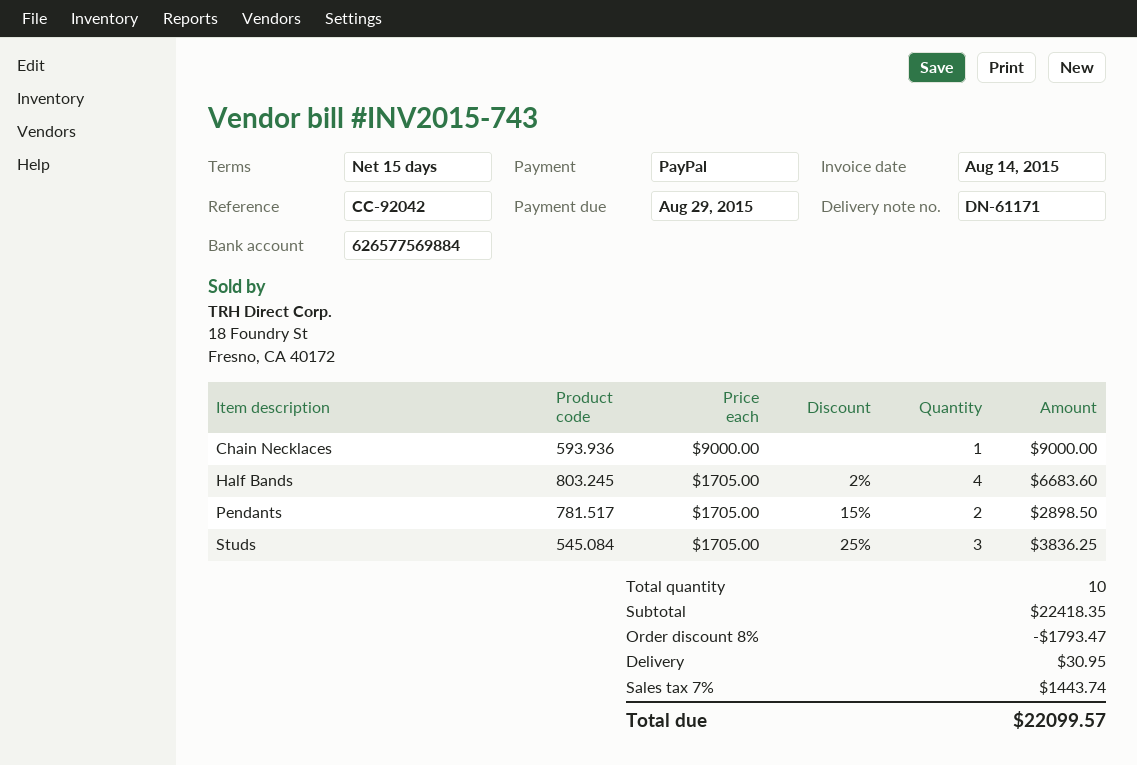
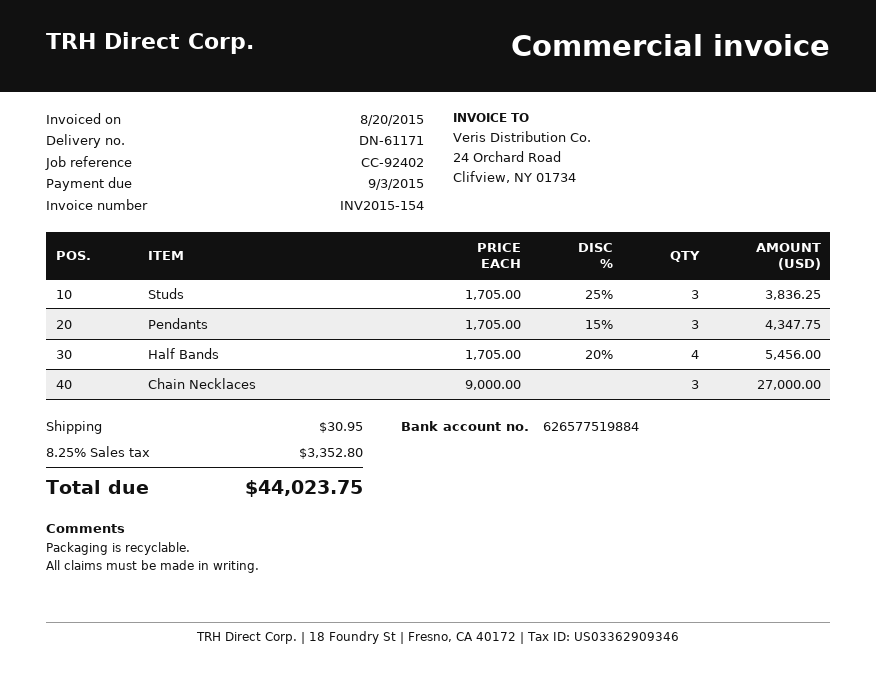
invoice number: INV2015-743 -> INV2015-154
invoice date: 2015-08-14 -> 2015-08-20
due date: 2015-08-29 -> 2015-09-03
reference: CC-92042 -> CC-92402
bank account: 626577569884 -> 626577519884
Chain Necklaces: 1 x 9000.00 = 9000.00 -> 3 x 9000.00 = 27000.00
Half Bands: 4 x 1705.00 - 2% = 6683.60 -> 4 x 1705.00 - 20% = 5456.00
Pendants: 2 x 1705.00 - 15% = 2898.50 -> 3 x 1705.00 - 15% = 4347.75
discount: 8% = 1793.47 -> none
tax: 7% = 1443.74 -> 8.25% = 3352.80
total: 22099.57 -> 44023.75

